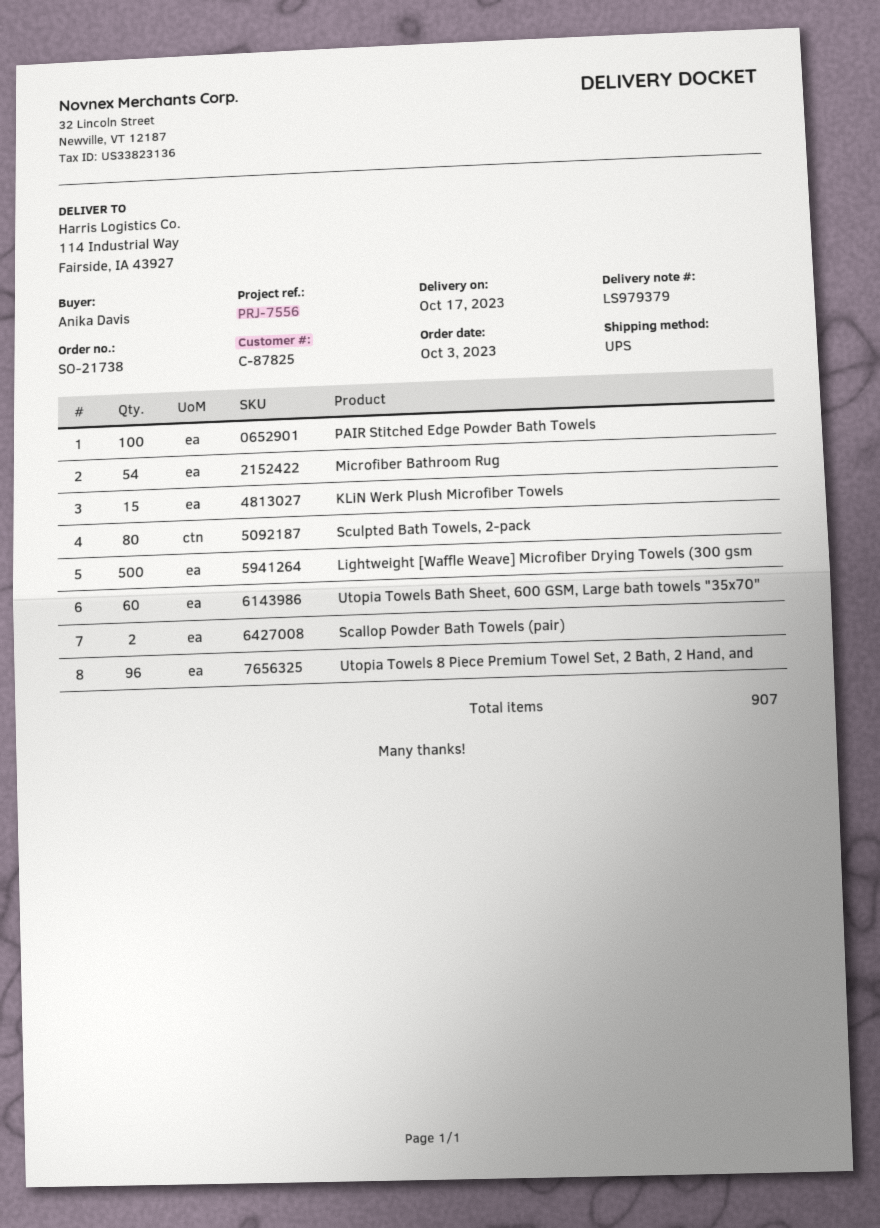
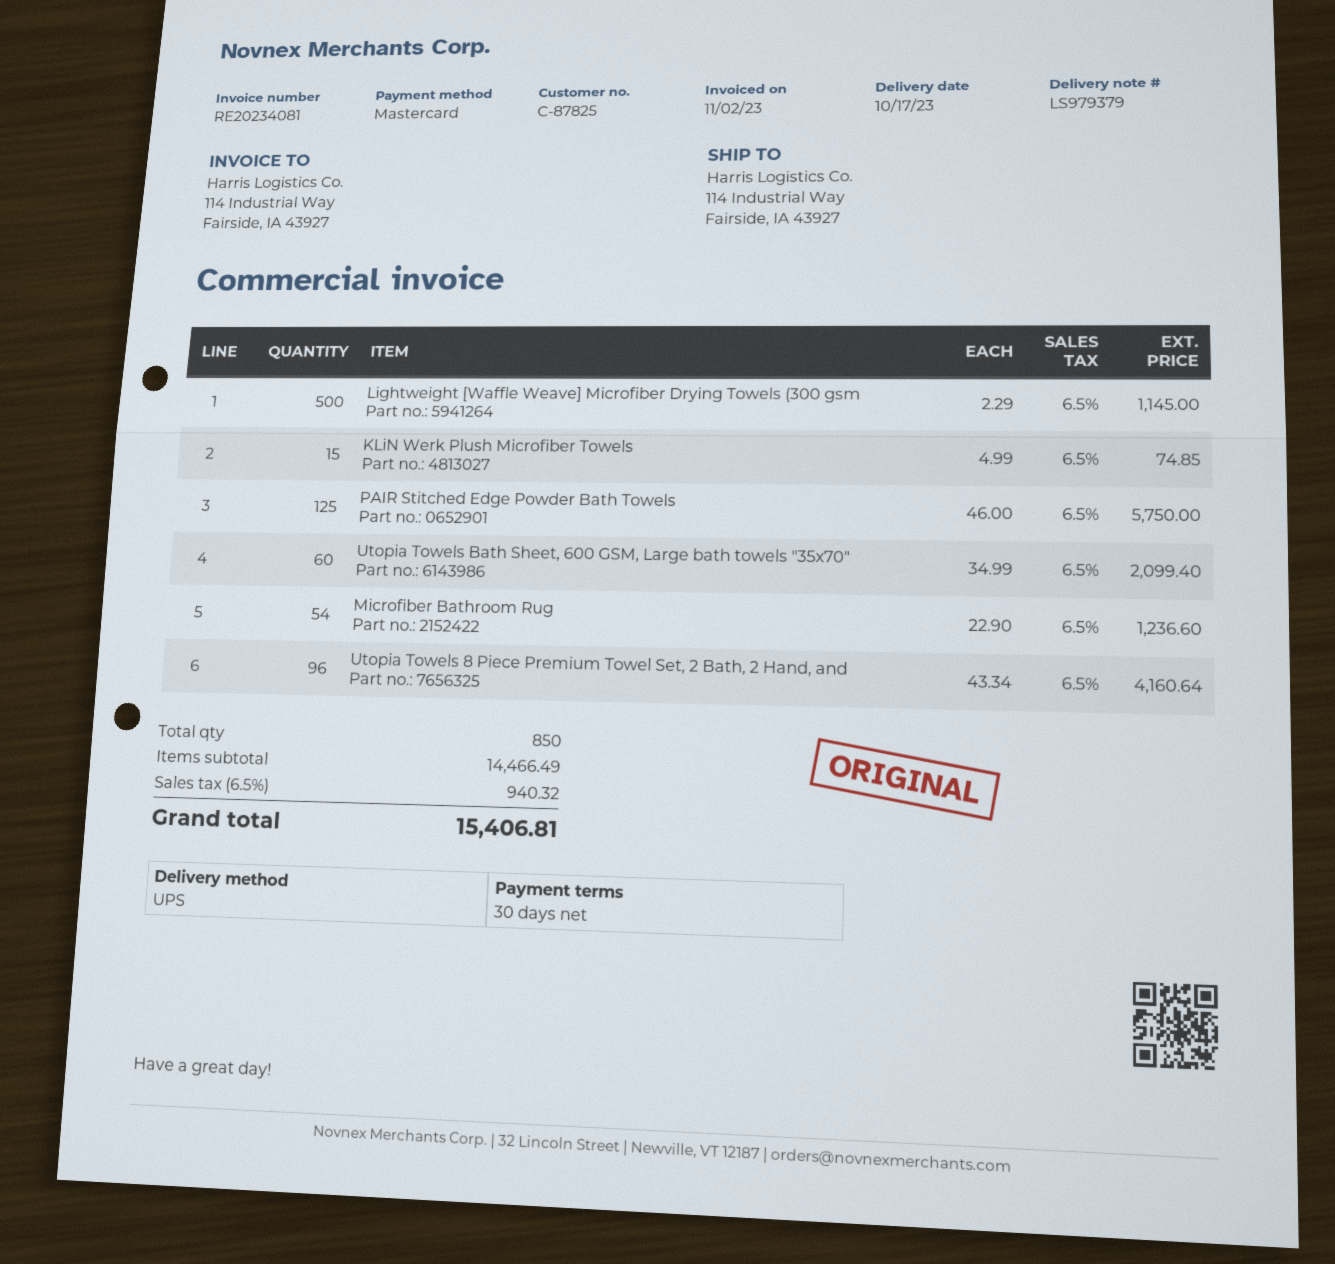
PAIR Stitched Edge Powder Bath Towels: 100 -> 125
Sculpted Bath Towels, 2-pack: 80 -> none
Scallop Powder Bath Towels (pair): 2 -> none
total quantity: 907 -> 850

